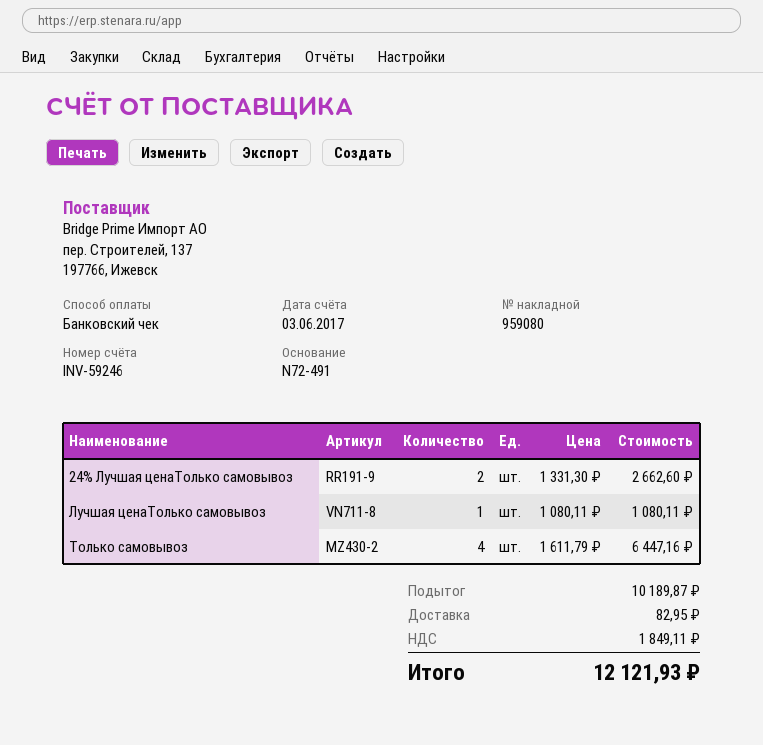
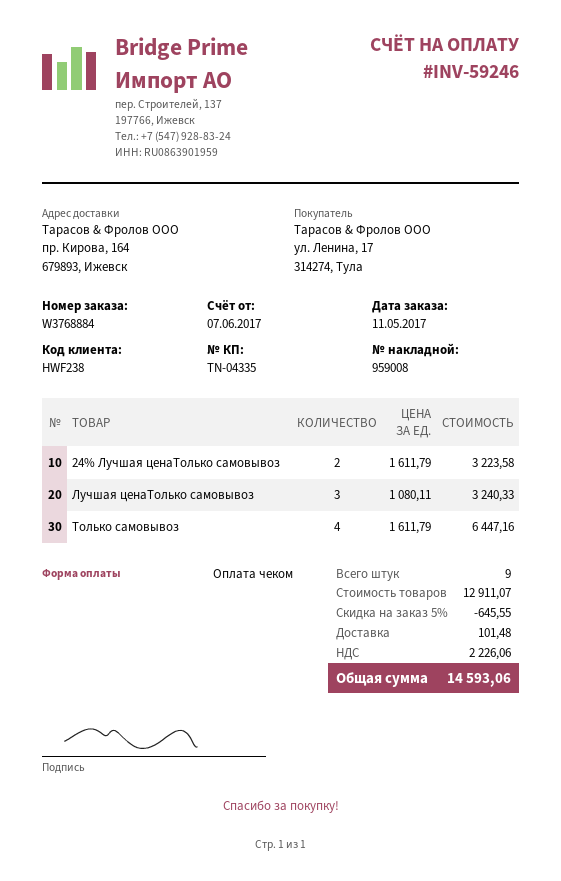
delivery note number: 959080 -> 959008
invoice date: 2017-06-03 -> 2017-06-07
24% Лучшая ценаТолько самовывоз: 2 x 1331.30 = 2662.60 -> 2 x 1611.79 = 3223.58
Лучшая ценаТолько самовывоз: 1 x 1080.11 = 1080.11 -> 3 x 1080.11 = 3240.33
subtotal: 10189.87 -> 12911.07
discount: none -> 5% = 645.55
shipping: 82.95 -> 101.48
tax: 1849.11 -> 2226.06
total: 12121.93 -> 14593.06

